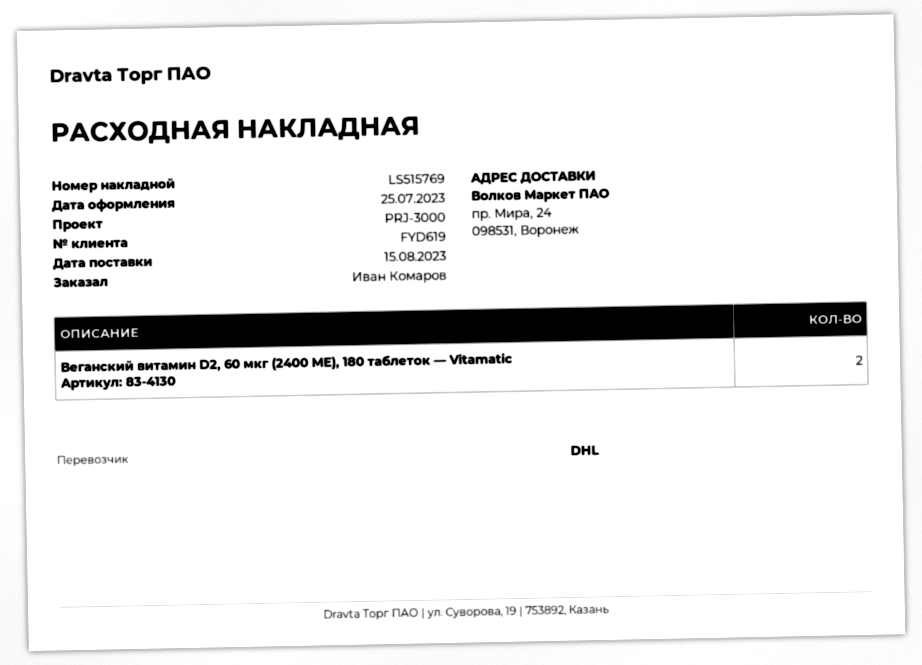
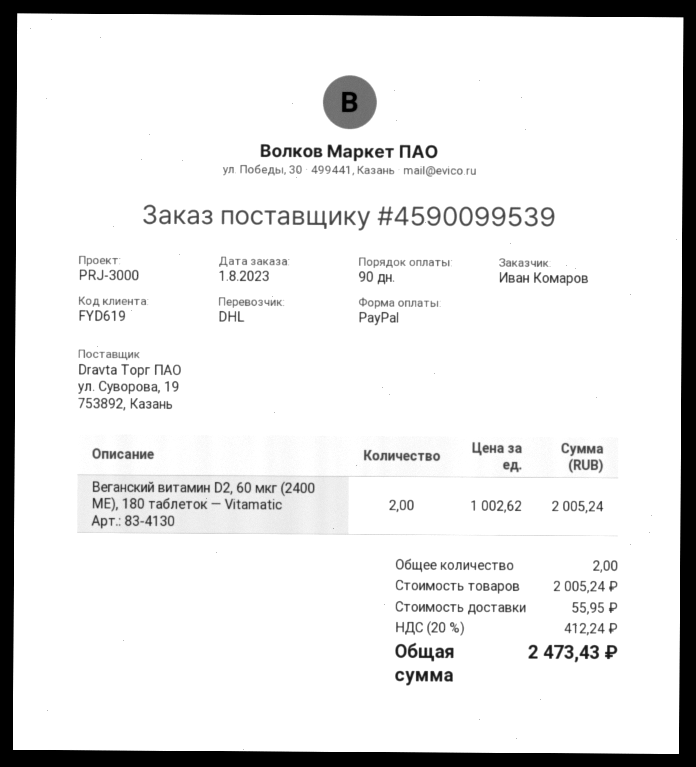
order date: 2023-07-25 -> 2023-08-01

